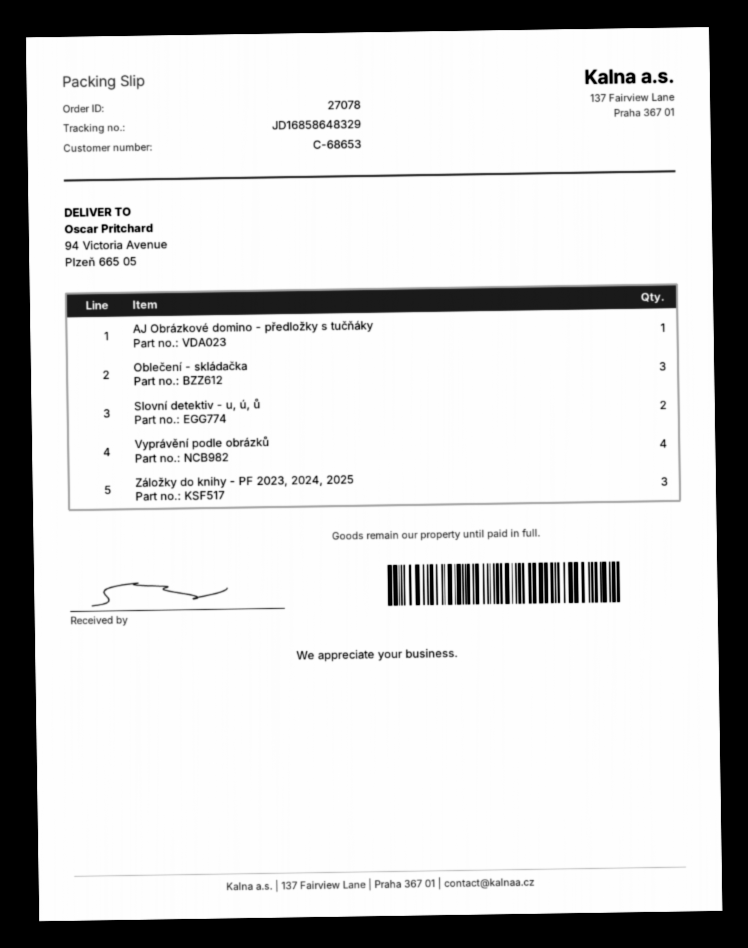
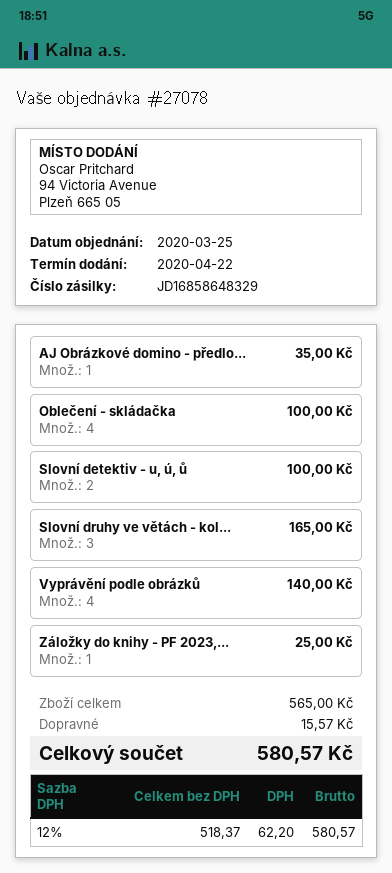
Oblečení - skládačka: 3 -> 4
Záložky do knihy - PF 2023, 2024, 2025: 3 -> 1
Slovní druhy ve větách - kol...: none -> 3

